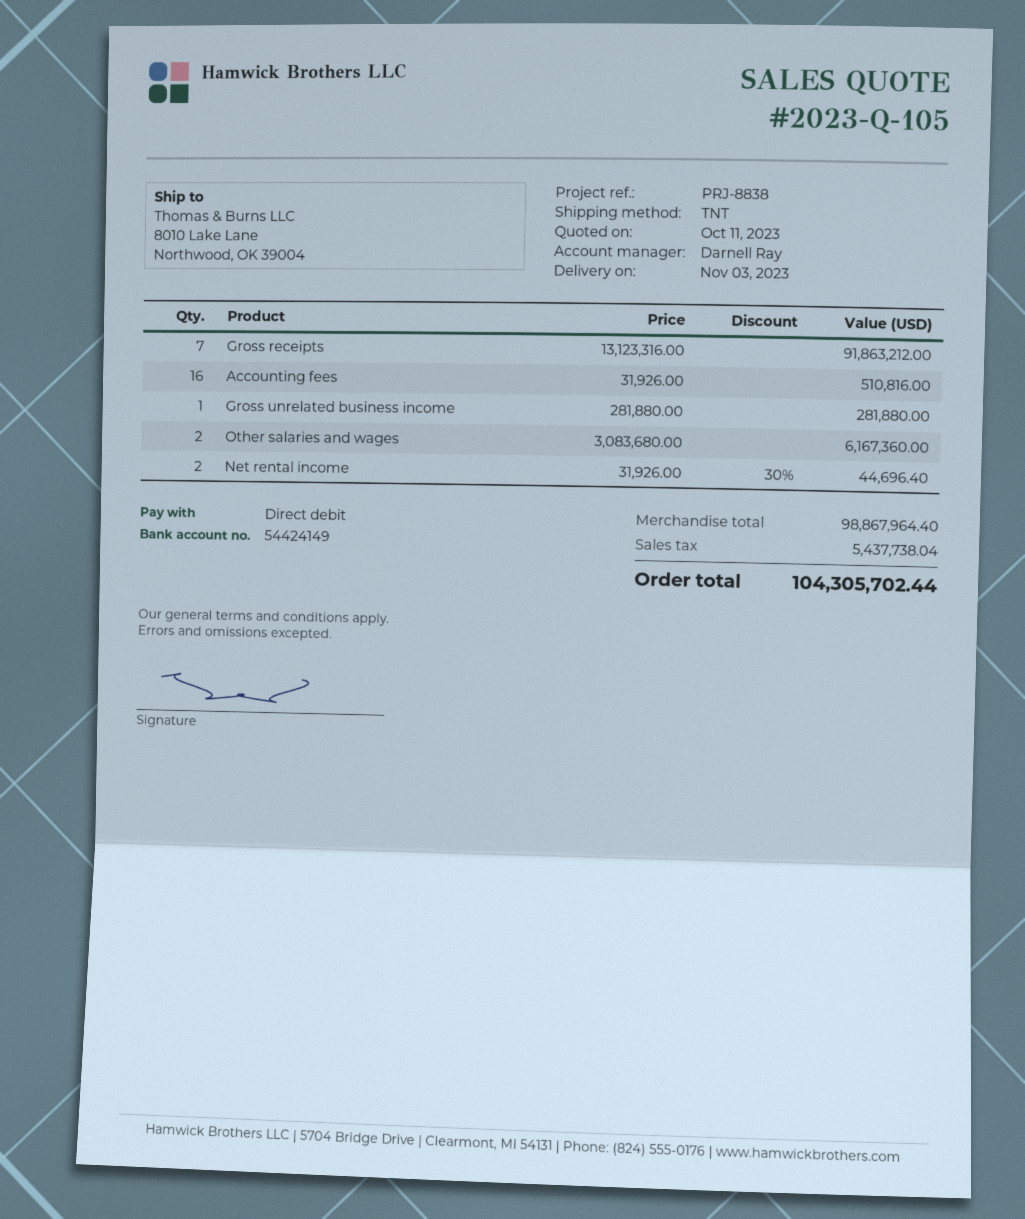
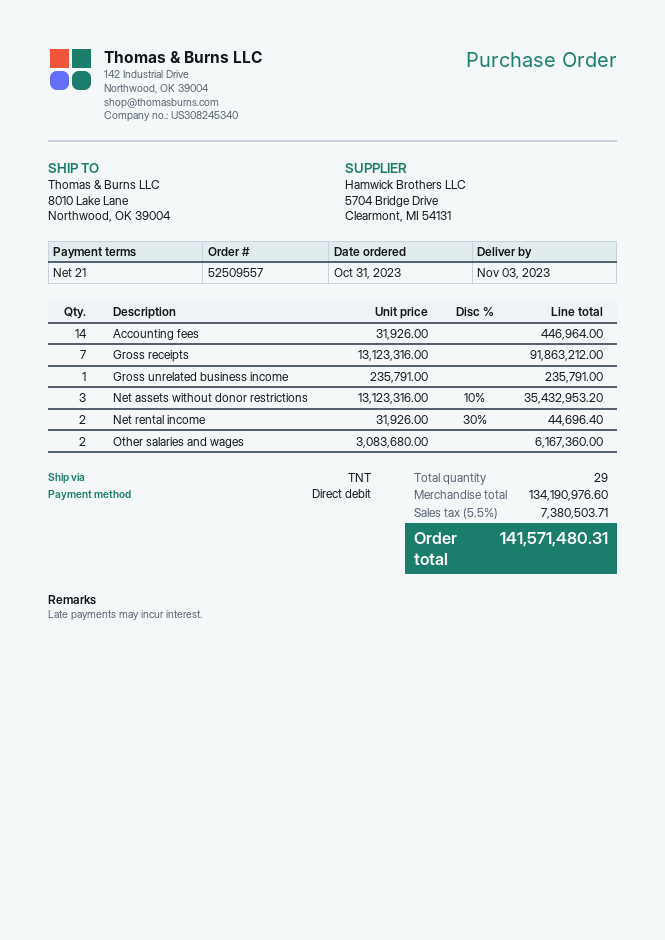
Accounting fees: 16 x 31926.00 = 510816.00 -> 14 x 31926.00 = 446964.00
Gross unrelated business income: 1 x 281880.00 = 281880.00 -> 1 x 235791.00 = 235791.00
Net assets without donor restrictions: none -> 3 x 13123316.00 - 10% = 35432953.20
subtotal: 98867964.40 -> 134190976.60
tax: 5437738.04 -> 7380503.71
total: 104305702.44 -> 141571480.31

